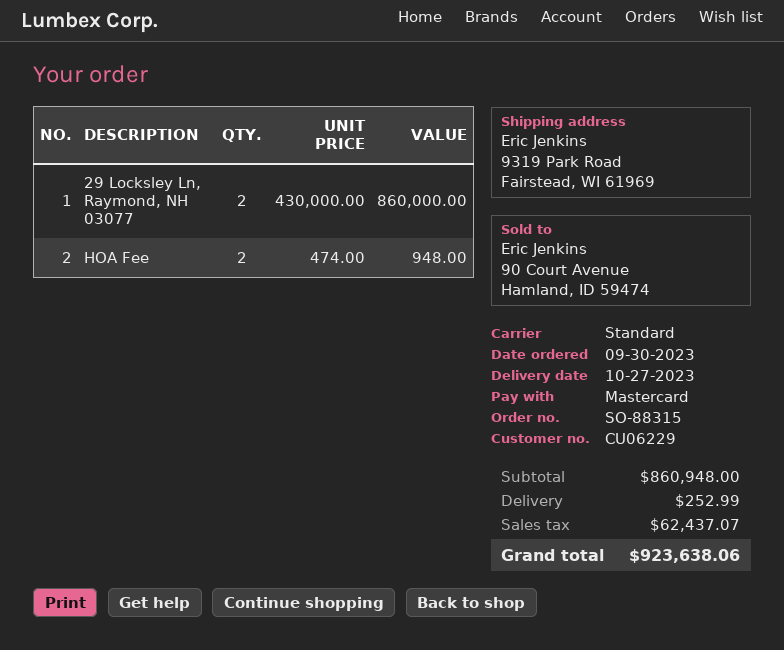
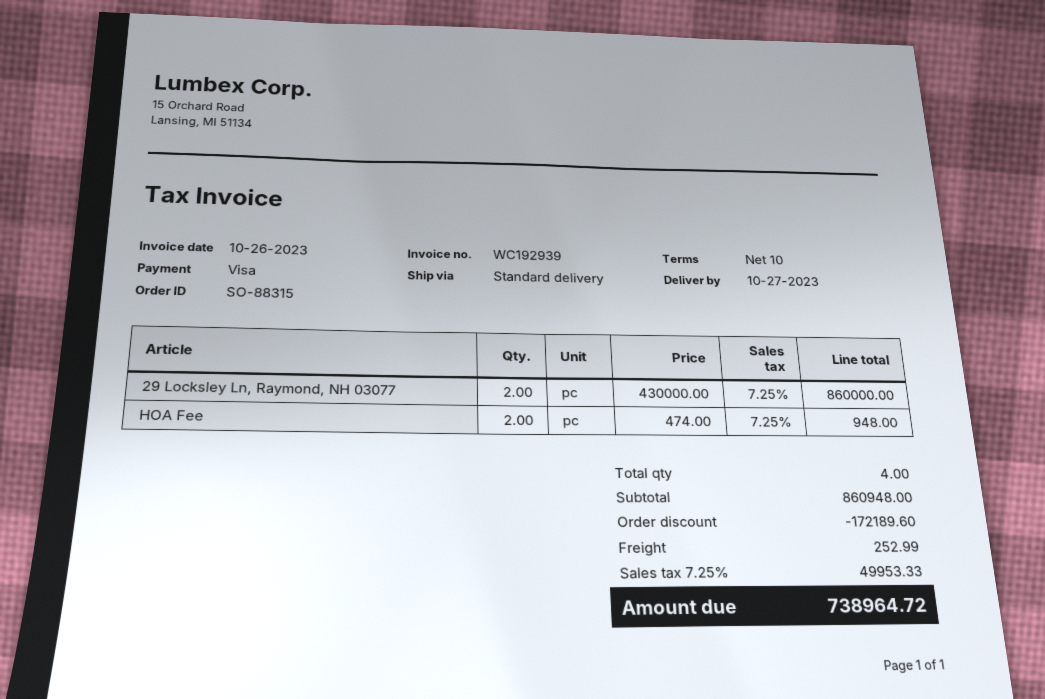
payment method: Mastercard -> Visa
discount: none -> 172189.60
tax: 62437.07 -> 49953.33
total: 923638.06 -> 738964.72

